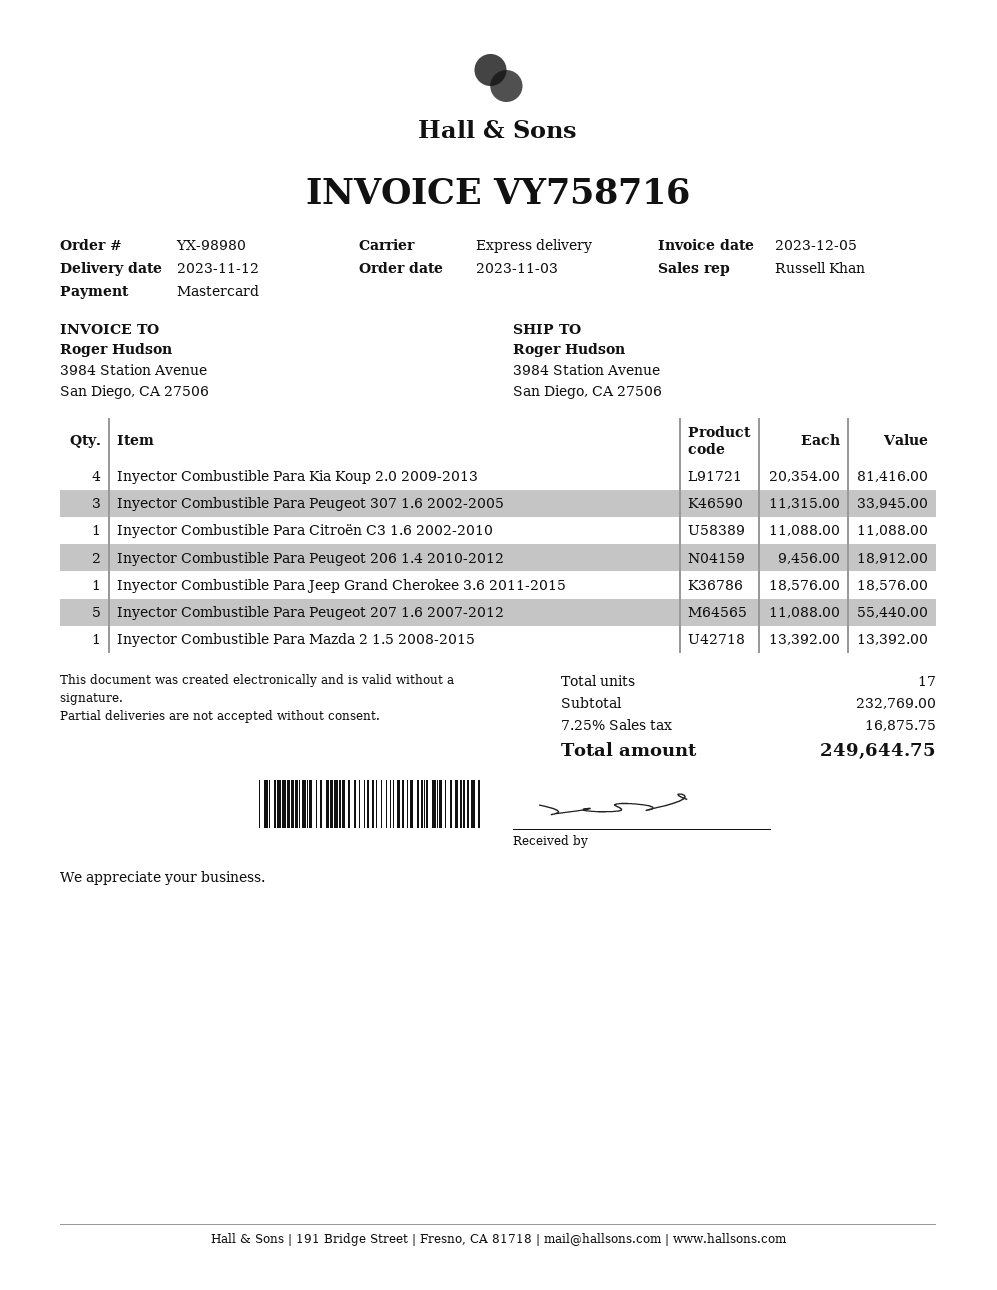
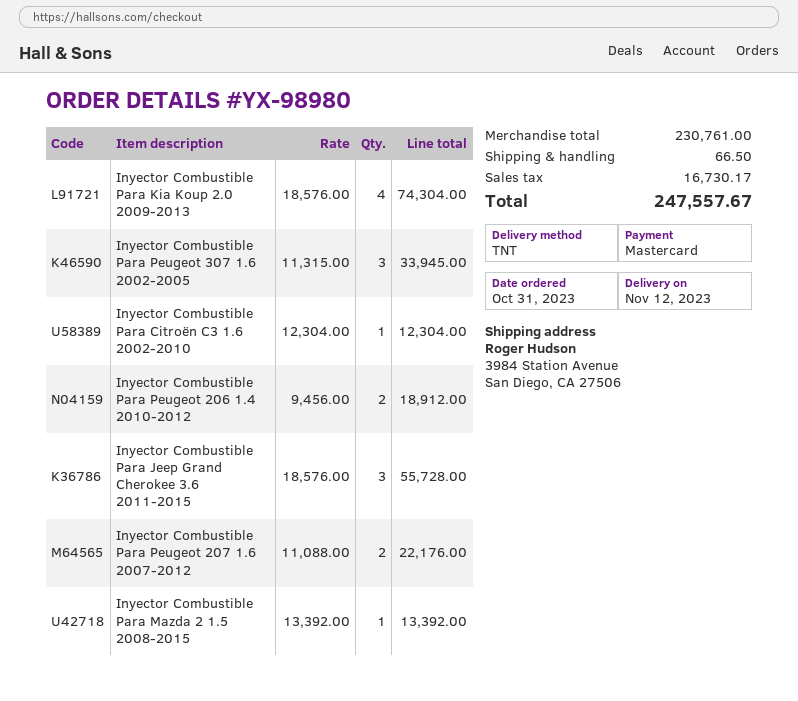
order date: 2023-11-03 -> 2023-10-31
shipping method: express -> TNT
Inyector Combustible Para Kia Koup 2.0 2009-2013: 4 x 20354.00 = 81416.00 -> 4 x 18576.00 = 74304.00
Inyector Combustible Para Citroën C3 1.6 2002-2010: 1 x 11088.00 = 11088.00 -> 1 x 12304.00 = 12304.00
Inyector Combustible Para Jeep Grand Cherokee 3.6 2011-2015: 1 x 18576.00 = 18576.00 -> 3 x 18576.00 = 55728.00
Inyector Combustible Para Peugeot 207 1.6 2007-2012: 5 x 11088.00 = 55440.00 -> 2 x 11088.00 = 22176.00
subtotal: 232769.00 -> 230761.00
shipping: none -> 66.50
tax: 16875.75 -> 16730.17
total: 249644.75 -> 247557.67

